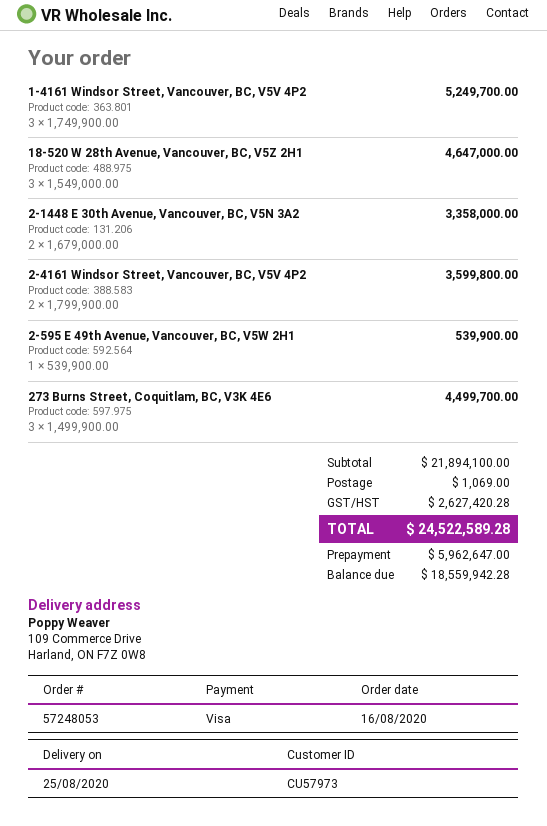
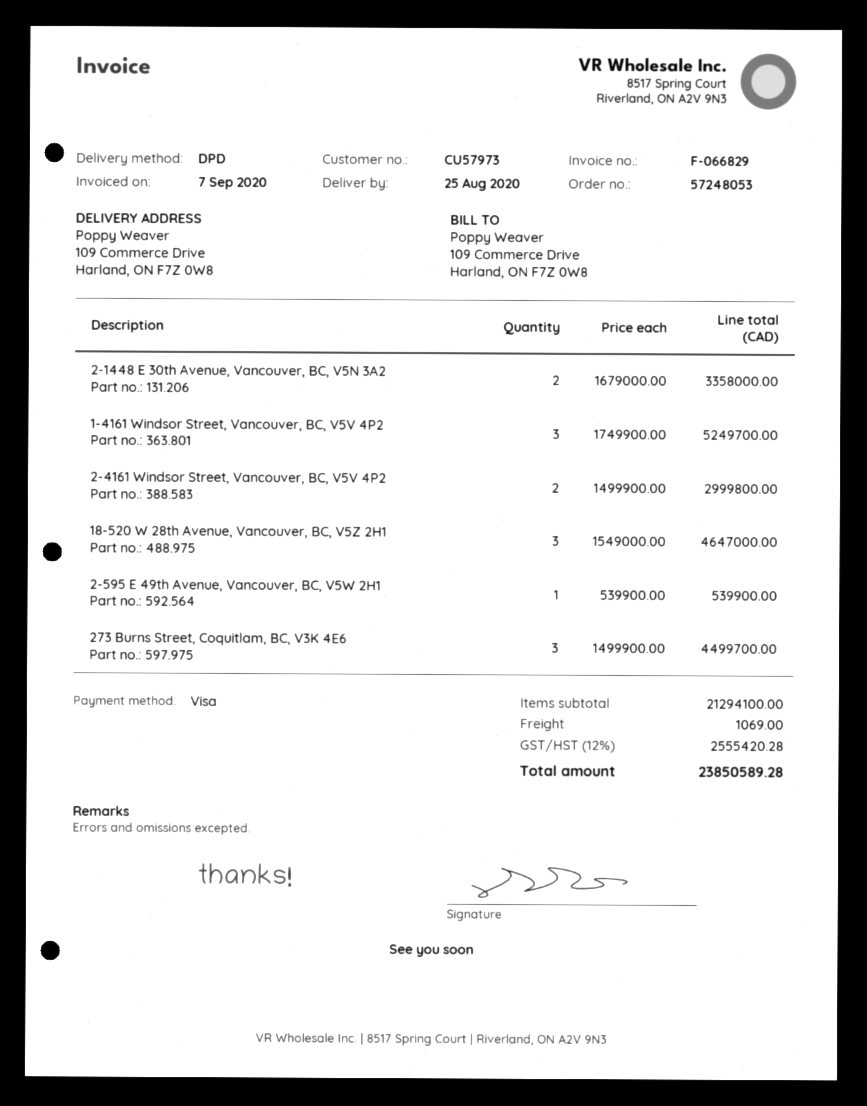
2-4161 Windsor Street, Vancouver, BC, V5V 4P2: 2 x 1799900.00 = 3599800.00 -> 2 x 1499900.00 = 2999800.00
subtotal: 21894100.00 -> 21294100.00
tax: 2627420.28 -> 2555420.28
total: 24522589.28 -> 23850589.28

